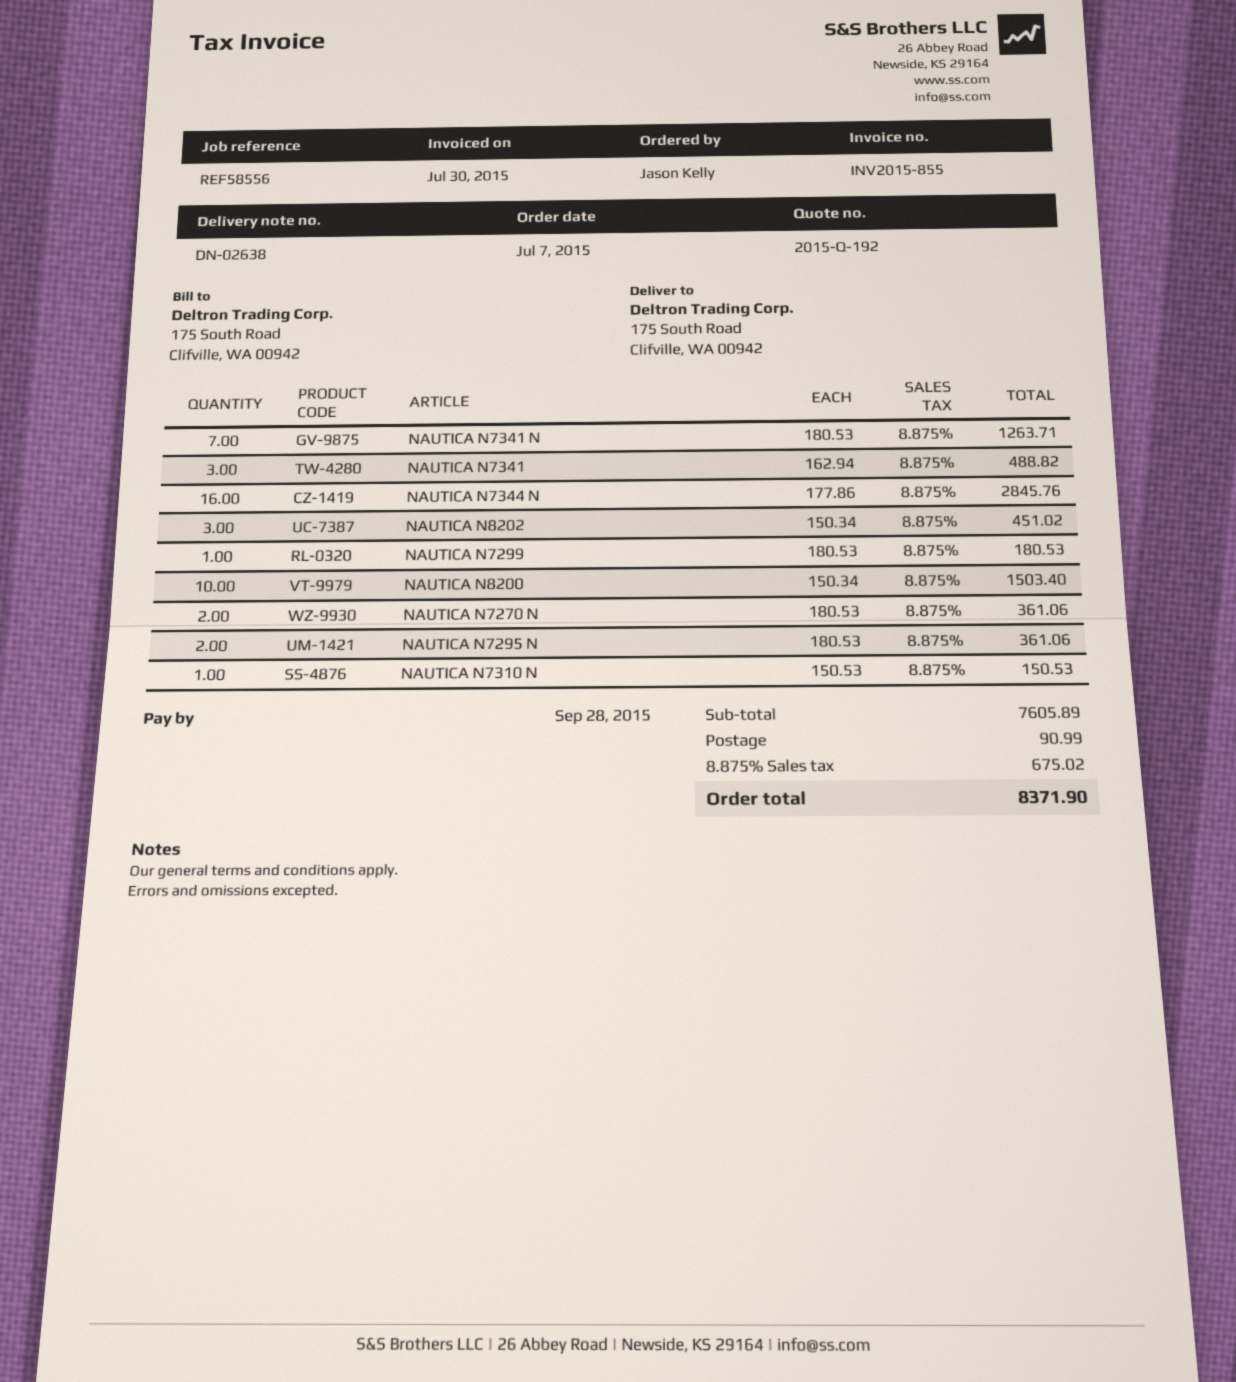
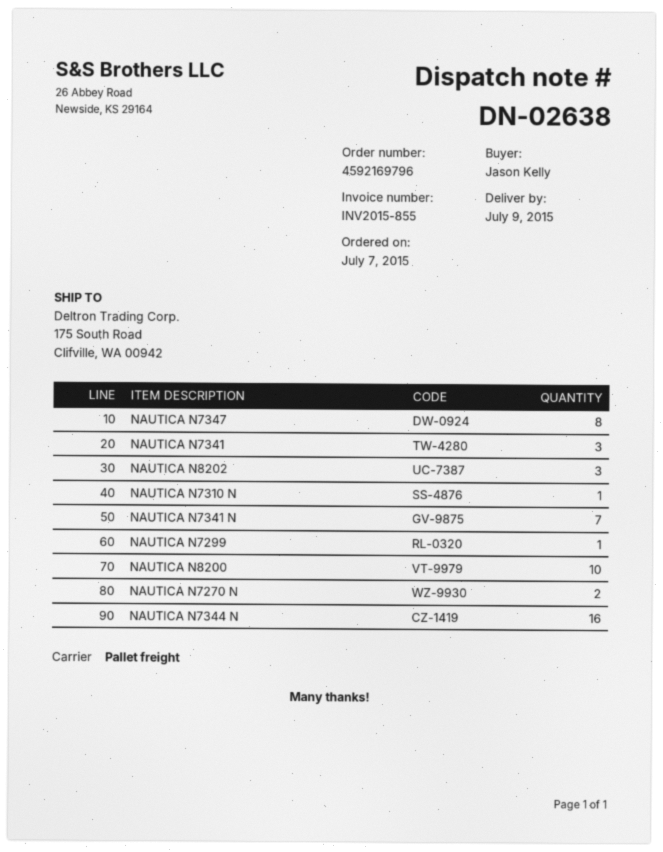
NAUTICA N7295 N: 2 -> none
NAUTICA N7347: none -> 8

